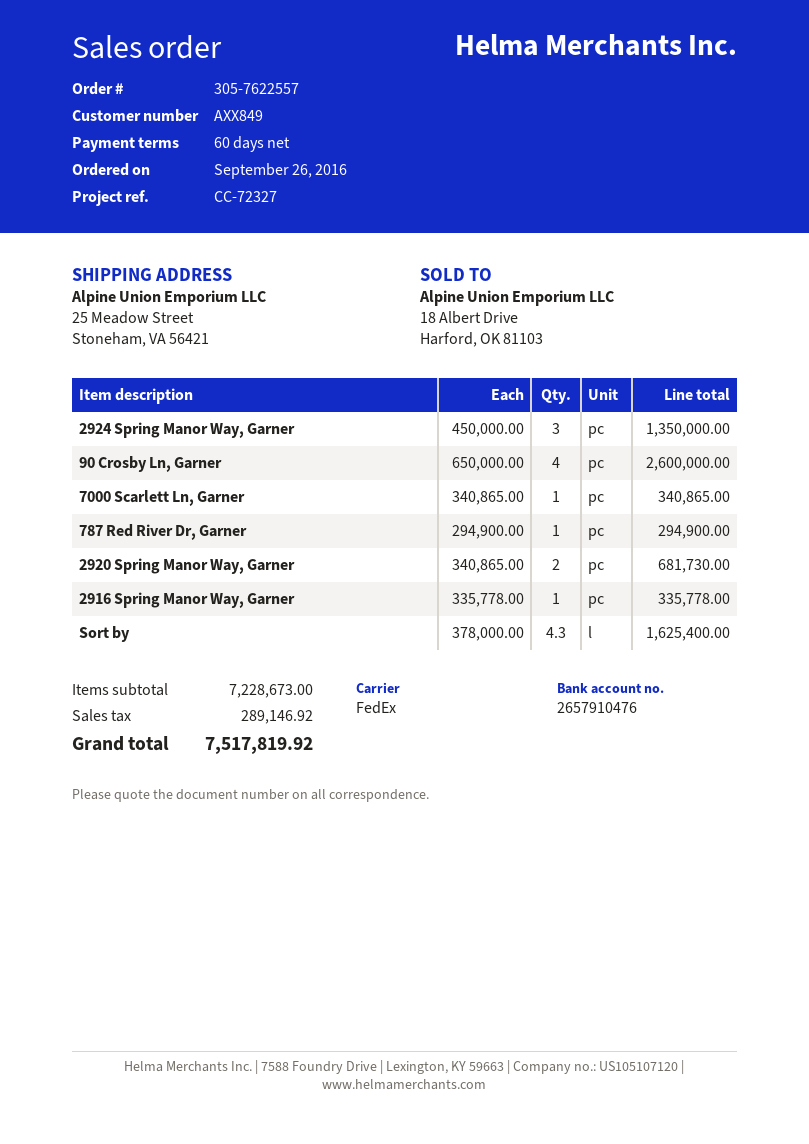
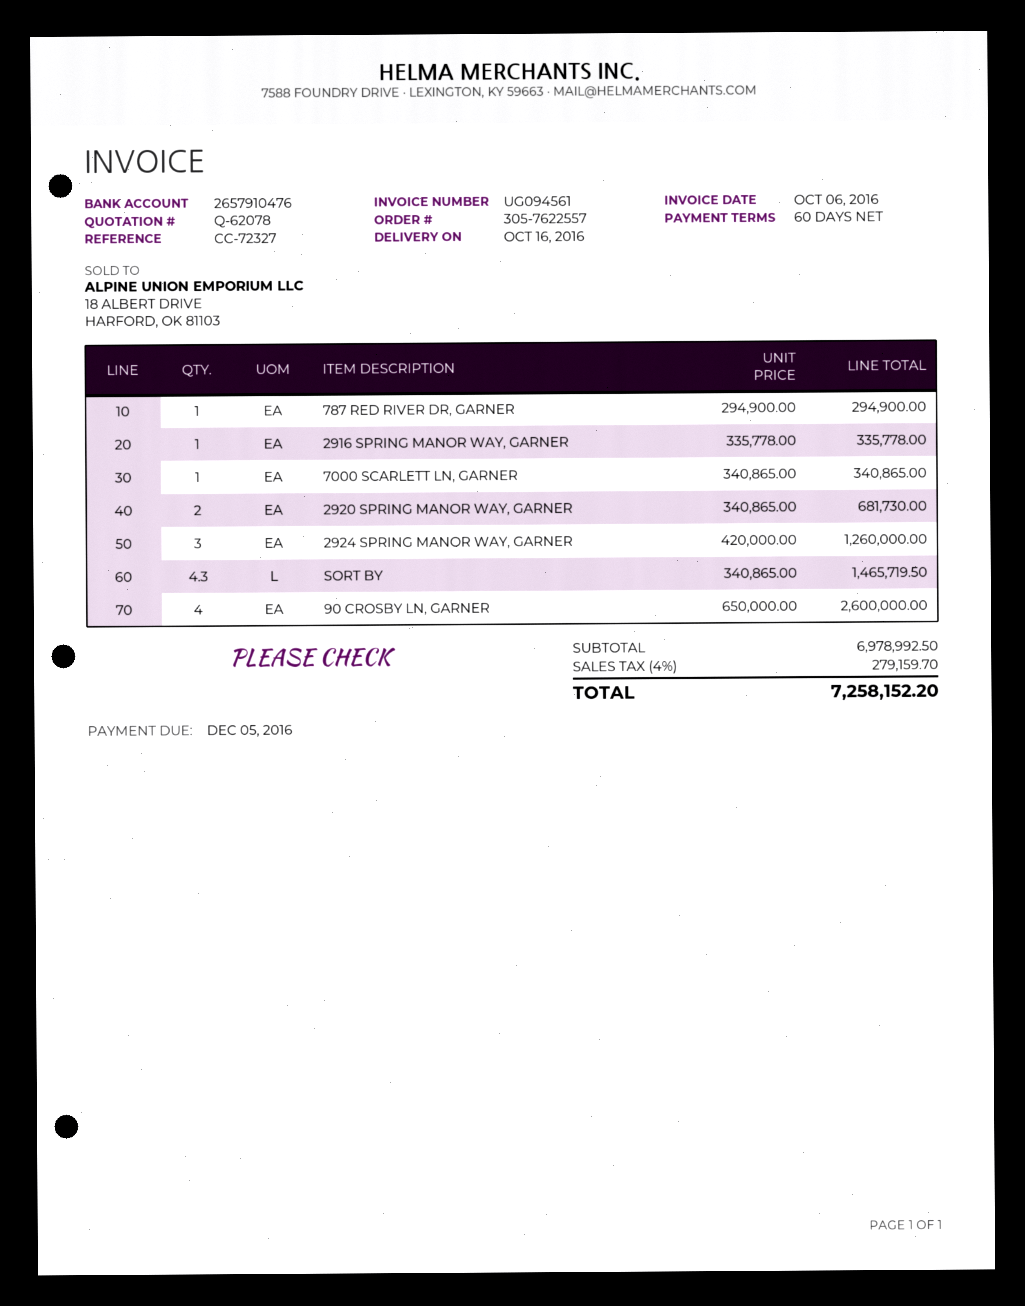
2924 Spring Manor Way, Garner: 3 x 450000.00 = 1350000.00 -> 3 x 420000.00 = 1260000.00
Sort by: 4.3 x 378000.00 = 1625400.00 -> 4.3 x 340865.00 = 1465719.50
subtotal: 7228673.00 -> 6978992.50
tax: 289146.92 -> 279159.70
total: 7517819.92 -> 7258152.20

